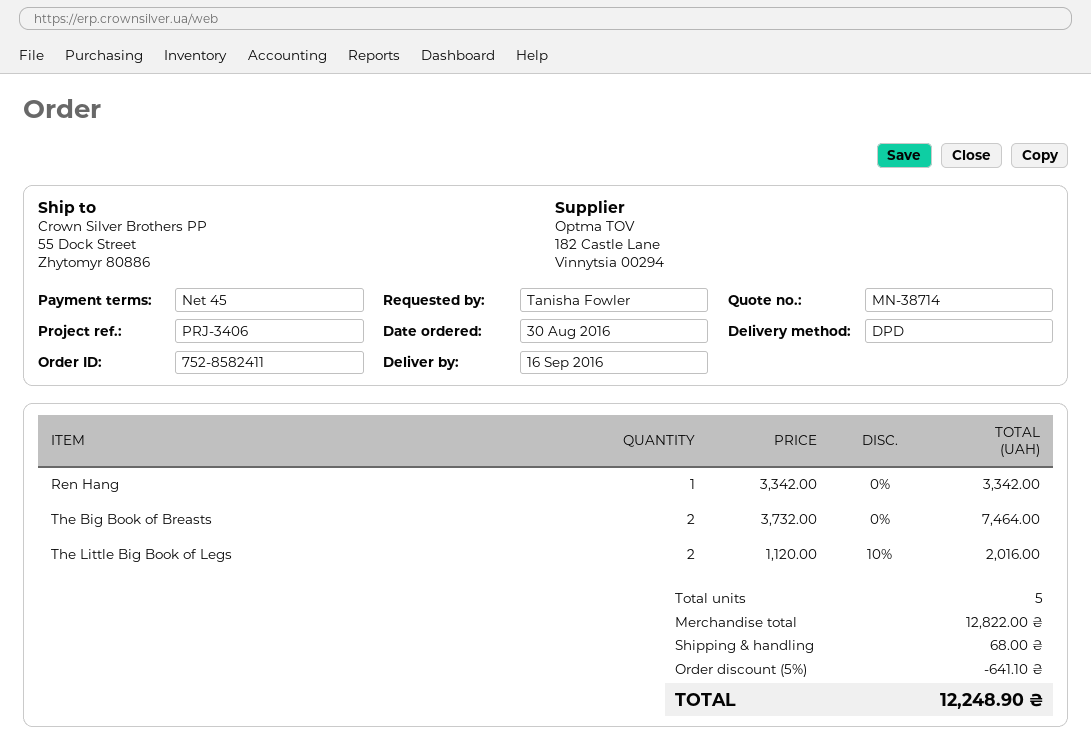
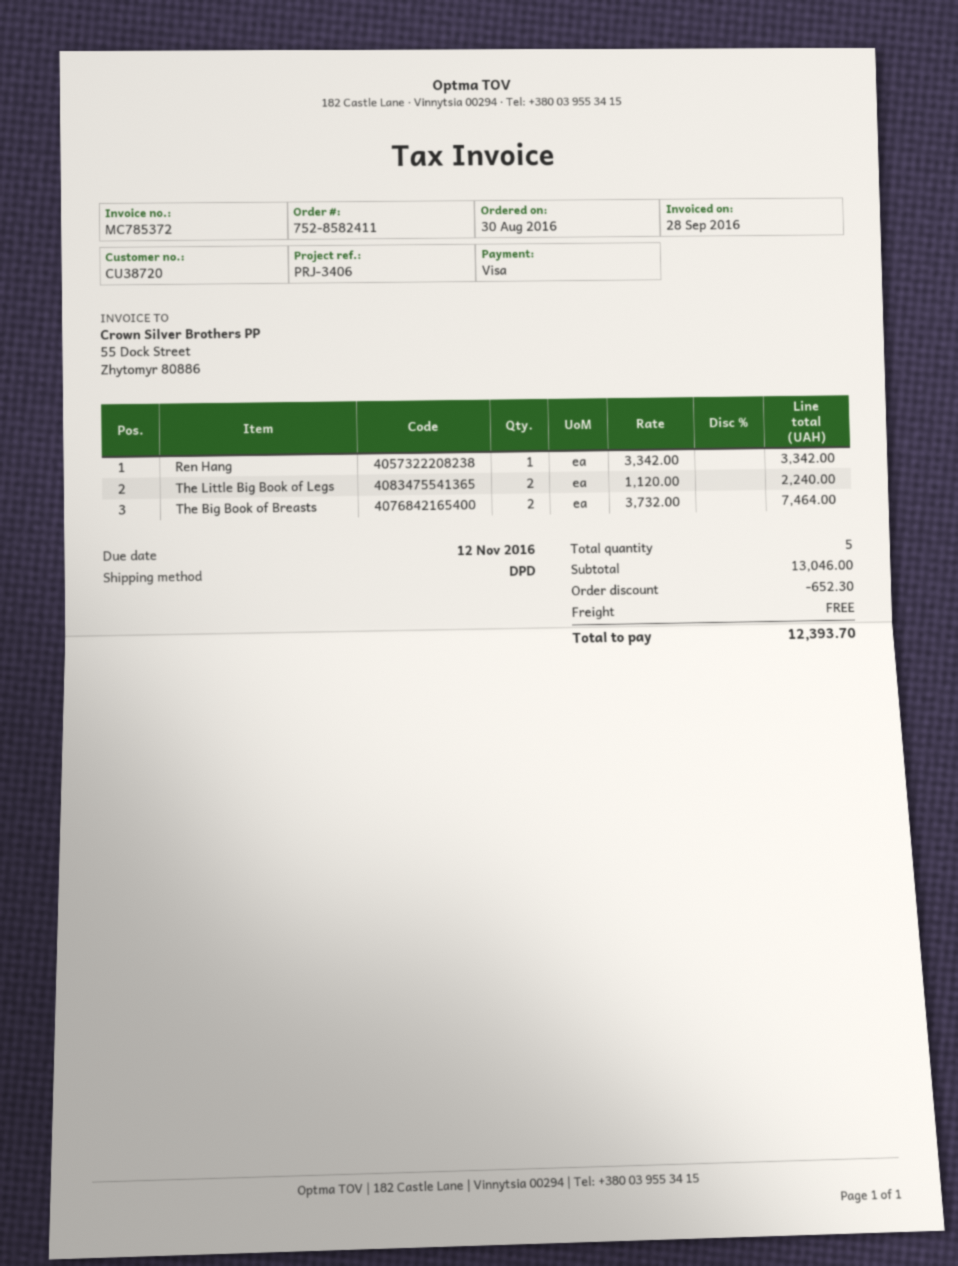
The Little Big Book of Legs: 2 x 1120.00 - 10% = 2016.00 -> 2 x 1120.00 = 2240.00
subtotal: 12822.00 -> 13046.00
discount: 641.10 -> 652.30
shipping: 68.00 -> 0.00
total: 12248.90 -> 12393.70

